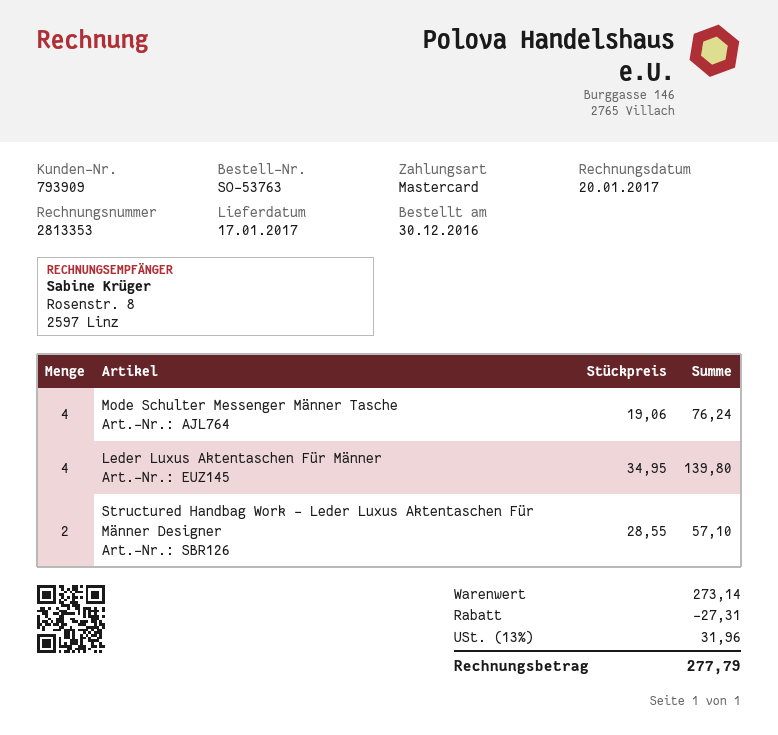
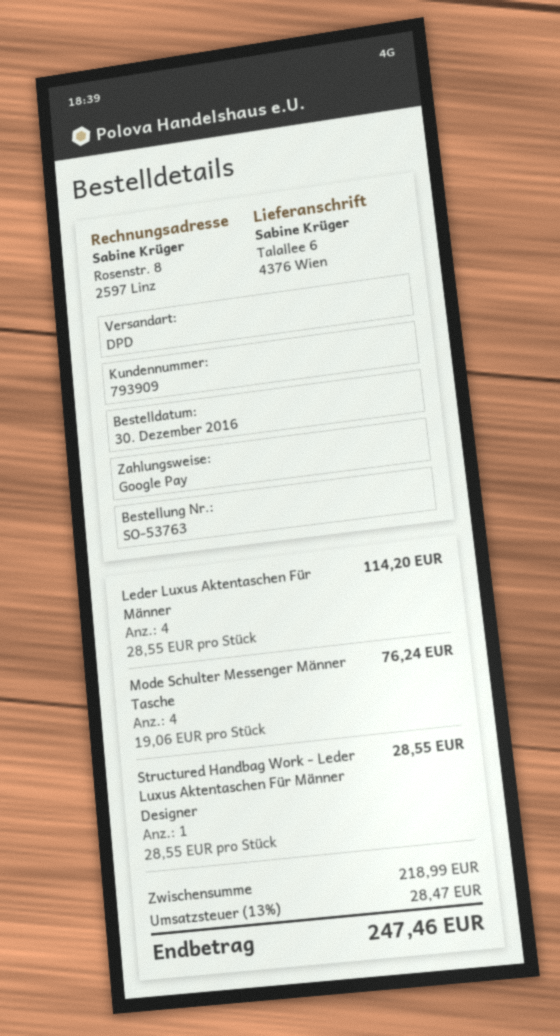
payment method: Mastercard -> Google Pay
Leder Luxus Aktentaschen Für Männer: 4 x 34.95 = 139.80 -> 4 x 28.55 = 114.20
Structured Handbag Work - Leder Luxus Aktentaschen Für Männer Designer: 2 x 28.55 = 57.10 -> 1 x 28.55 = 28.55
subtotal: 273.14 -> 218.99
discount: 27.31 -> none
tax: 13% = 31.96 -> 13% = 28.47
total: 277.79 -> 247.46

